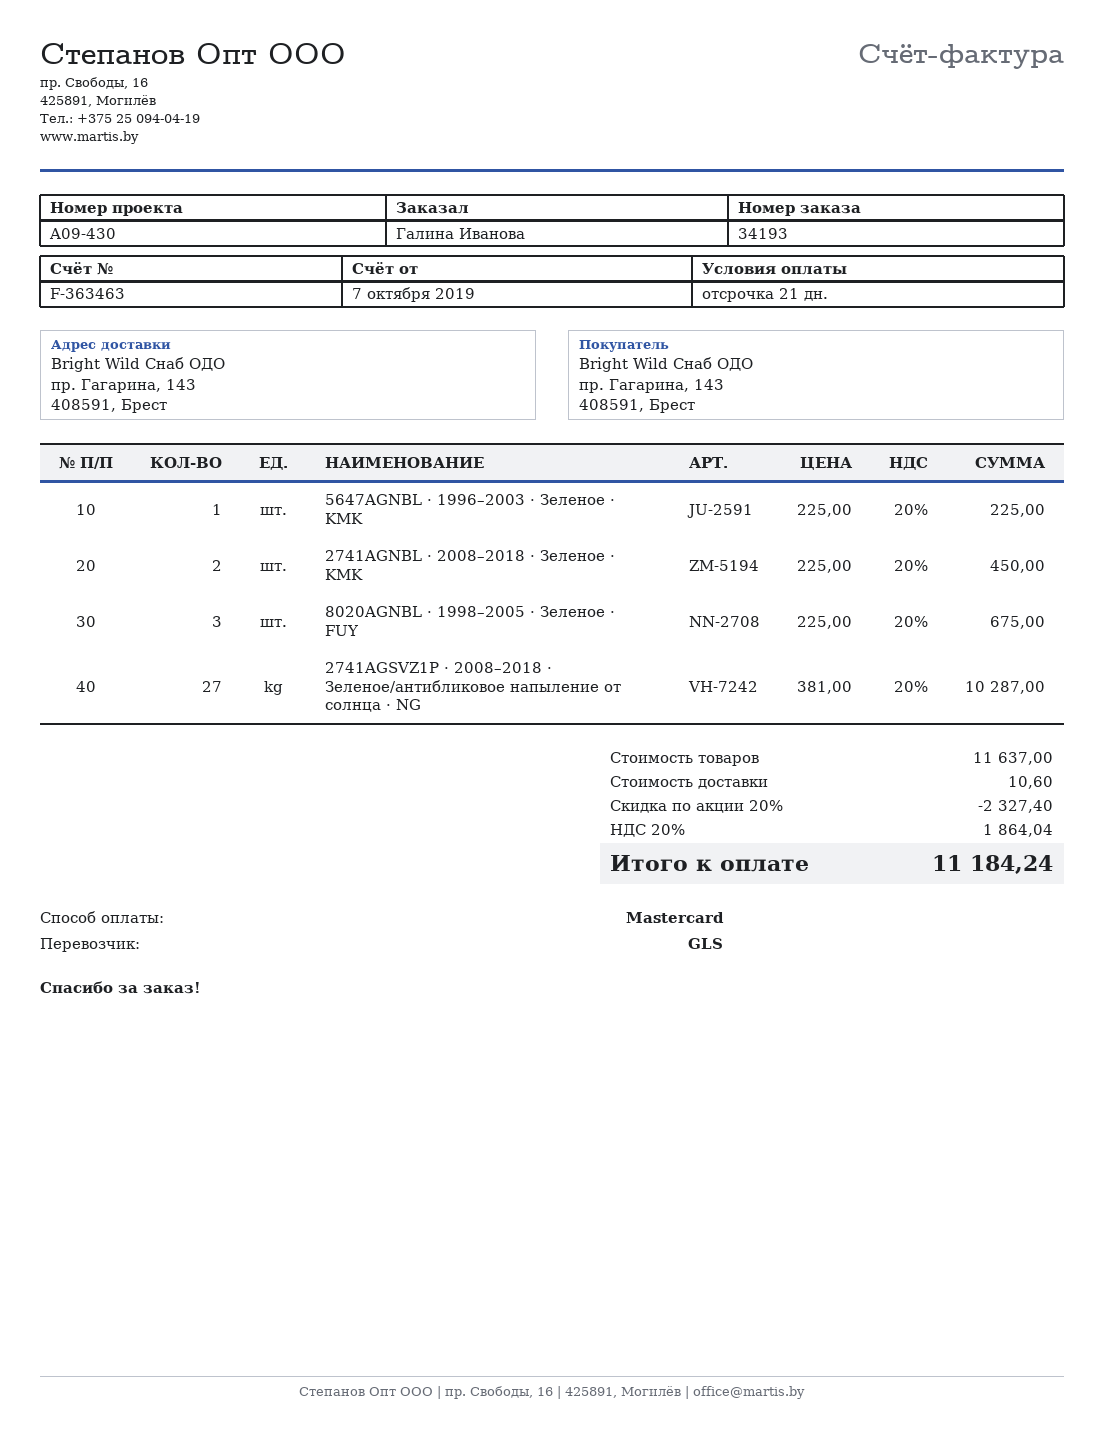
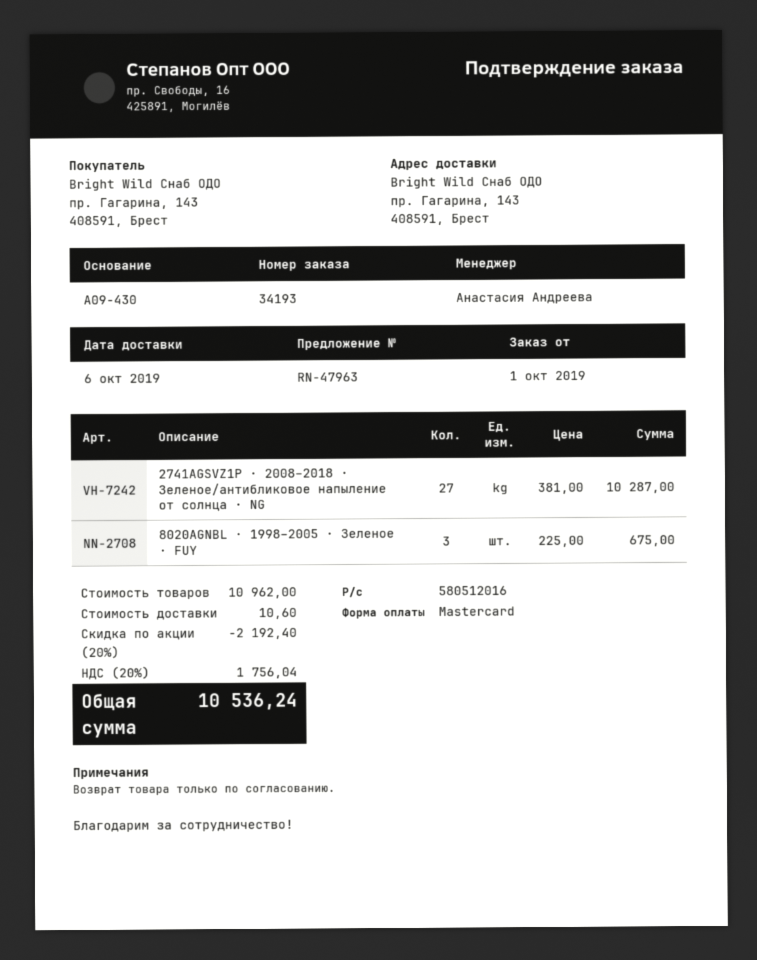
5647AGNBL · 1996–2003 · Зеленое · KMK: 1 x 225.00 = 225.00 -> none
2741AGNBL · 2008–2018 · Зеленое · KMK: 2 x 225.00 = 450.00 -> none
subtotal: 11637.00 -> 10962.00
discount: 20% = 2327.40 -> 20% = 2192.40
tax: 20% = 1864.04 -> 20% = 1756.04
total: 11184.24 -> 10536.24

